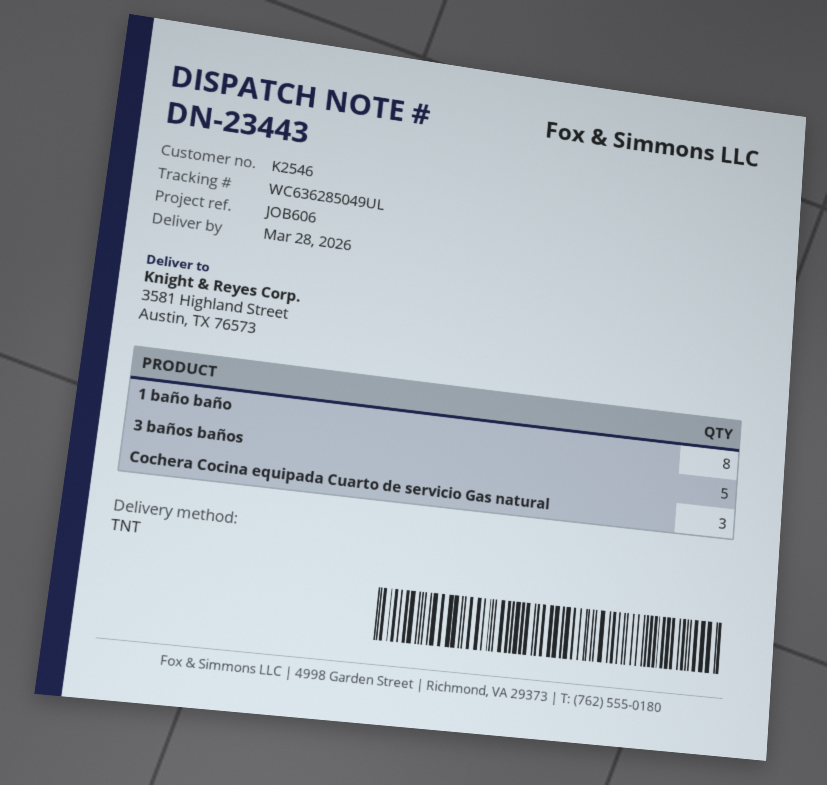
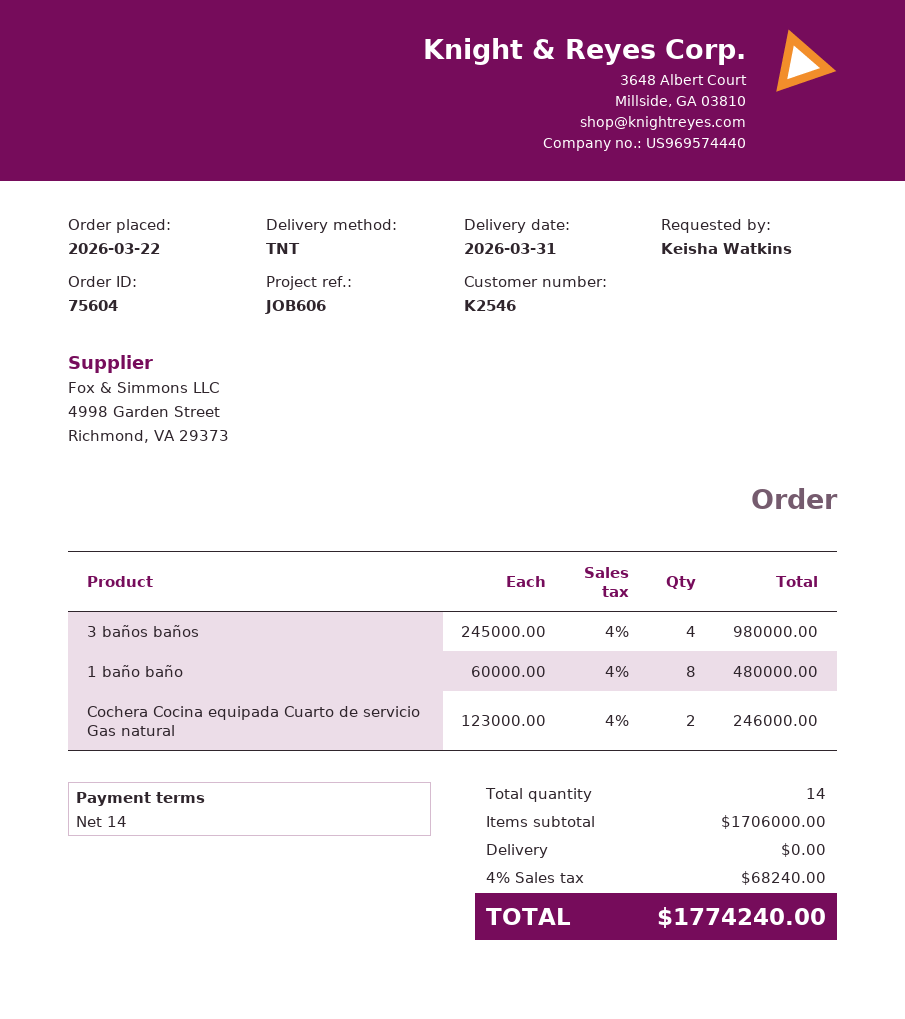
delivery date: 2026-03-28 -> 2026-03-31
3 baños baños: 5 -> 4
Cochera Cocina equipada Cuarto de servicio Gas natural: 3 -> 2

